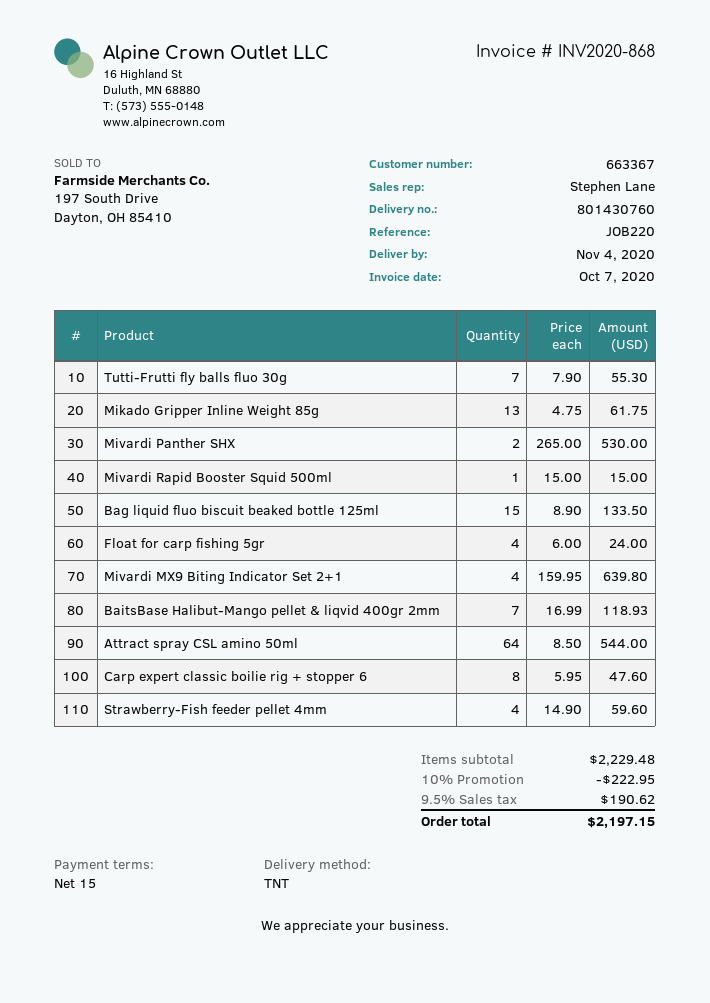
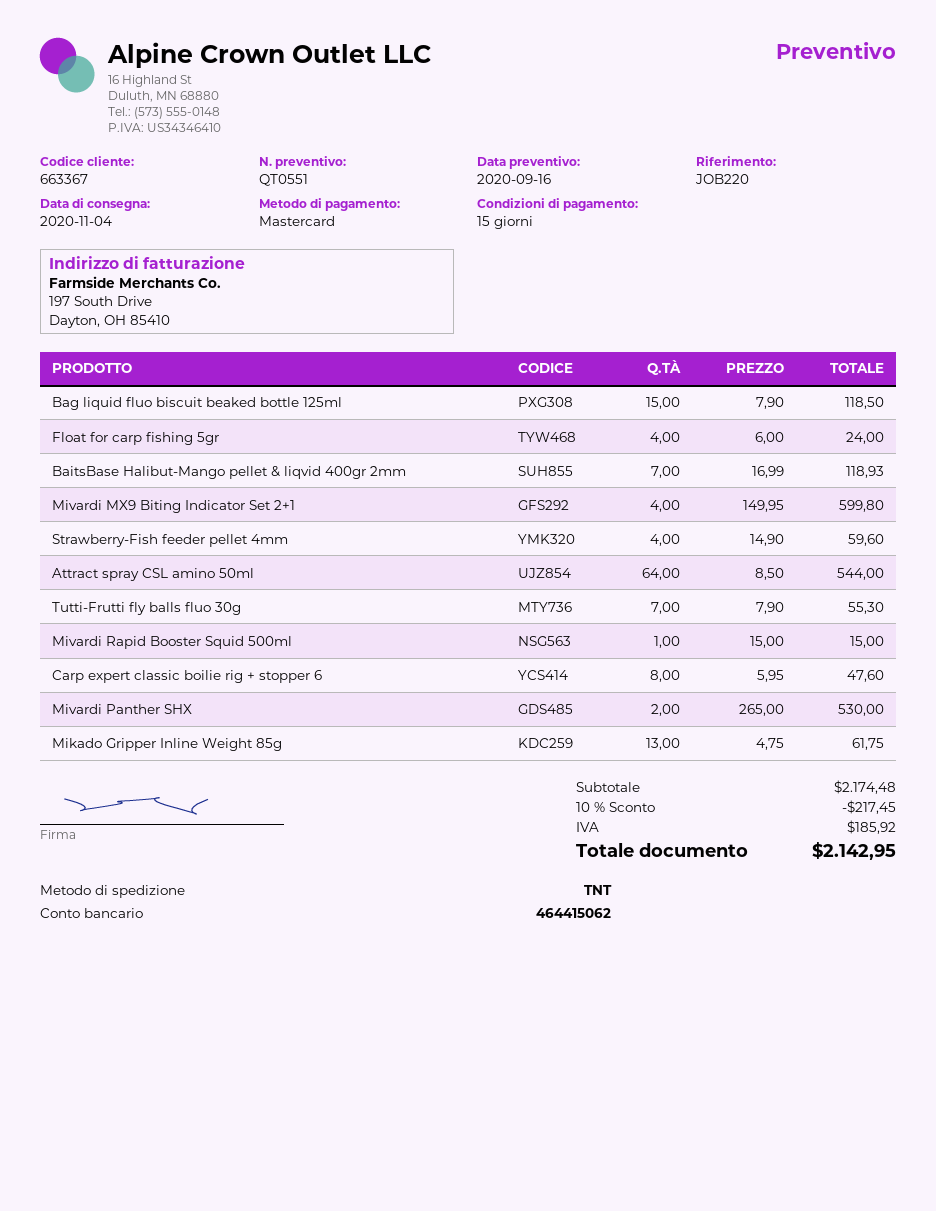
Bag liquid fluo biscuit beaked bottle 125ml: 15 x 8.90 = 133.50 -> 15 x 7.90 = 118.50
Mivardi MX9 Biting Indicator Set 2+1: 4 x 159.95 = 639.80 -> 4 x 149.95 = 599.80
subtotal: 2229.48 -> 2174.48
discount: 10% = 222.95 -> 10% = 217.45
tax: 190.62 -> 185.92
total: 2197.15 -> 2142.95

